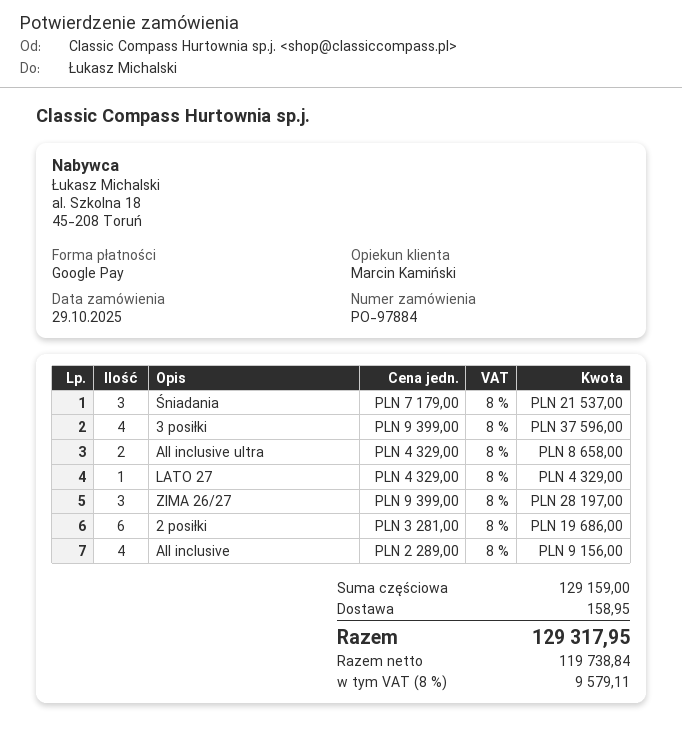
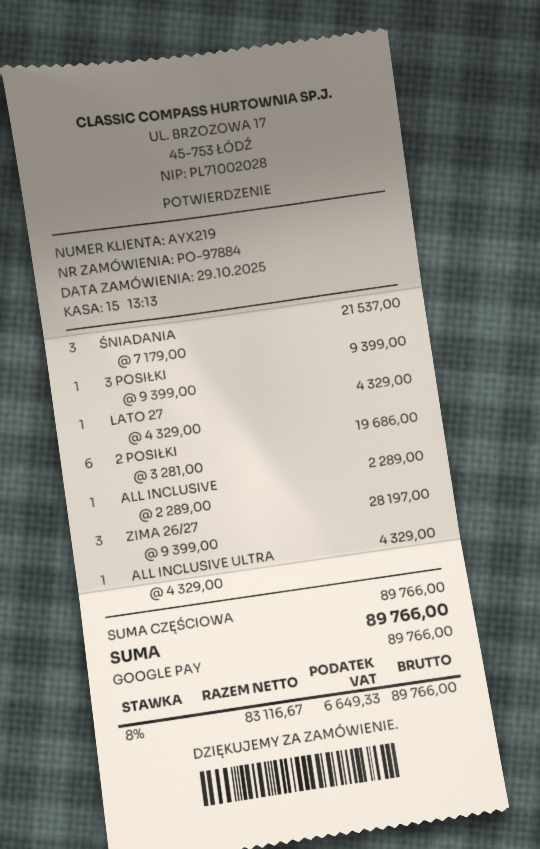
3 posiłki: 4 x 9399.00 = 37596.00 -> 1 x 9399.00 = 9399.00
All inclusive ultra: 2 x 4329.00 = 8658.00 -> 1 x 4329.00 = 4329.00
All inclusive: 4 x 2289.00 = 9156.00 -> 1 x 2289.00 = 2289.00
subtotal: 129159.00 -> 89766.00
shipping: 158.95 -> none
net: 119738.84 -> 83116.67
tax: 8% = 9579.11 -> 8% = 6649.33
total: 129317.95 -> 89766.00

